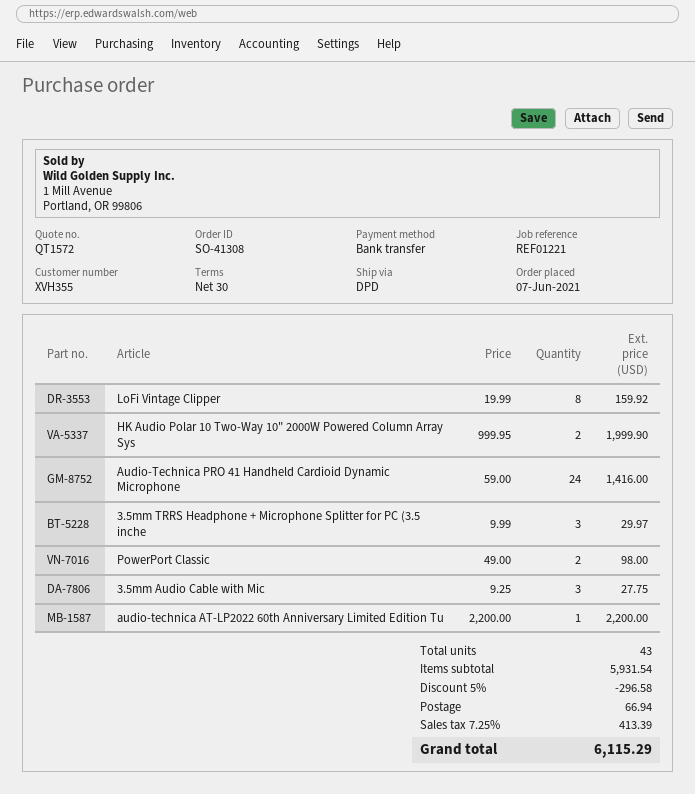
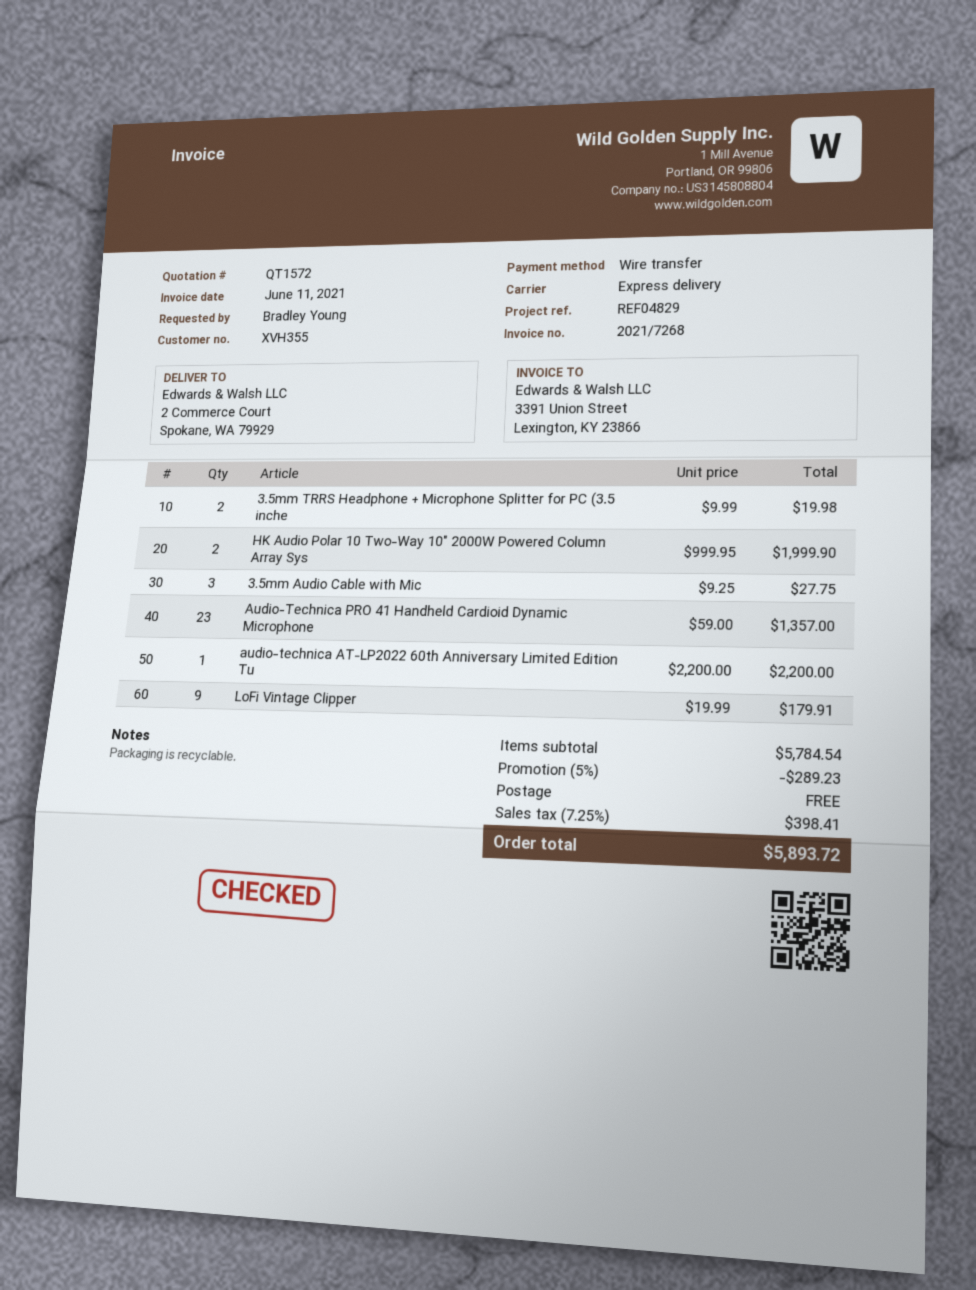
reference: REF01221 -> REF04829
shipping method: DPD -> express
LoFi Vintage Clipper: 8 x 19.99 = 159.92 -> 9 x 19.99 = 179.91
Audio-Technica PRO 41 Handheld Cardioid Dynamic Microphone: 24 x 59.00 = 1416.00 -> 23 x 59.00 = 1357.00
3.5mm TRRS Headphone + Microphone Splitter for PC (3.5 inche: 3 x 9.99 = 29.97 -> 2 x 9.99 = 19.98
PowerPort Classic: 2 x 49.00 = 98.00 -> none
subtotal: 5931.54 -> 5784.54
discount: 5% = 296.58 -> 5% = 289.23
shipping: 66.94 -> 0.00
tax: 7.25% = 413.39 -> 7.25% = 398.41
total: 6115.29 -> 5893.72

